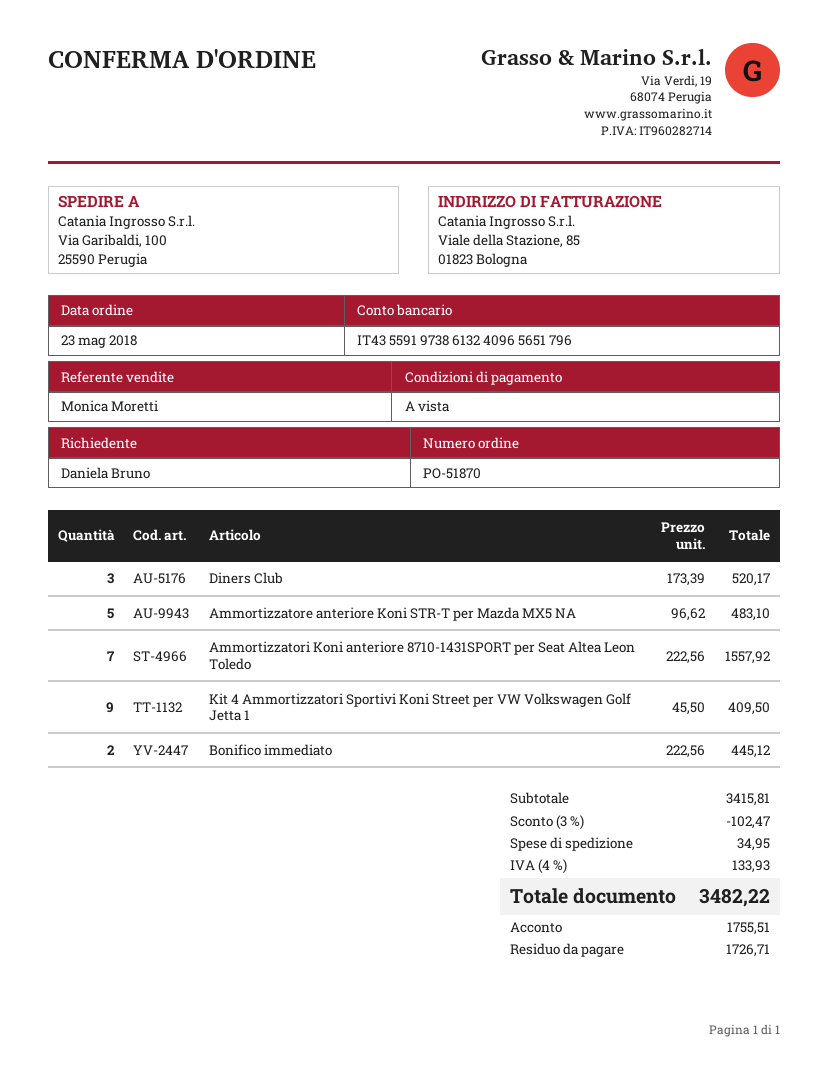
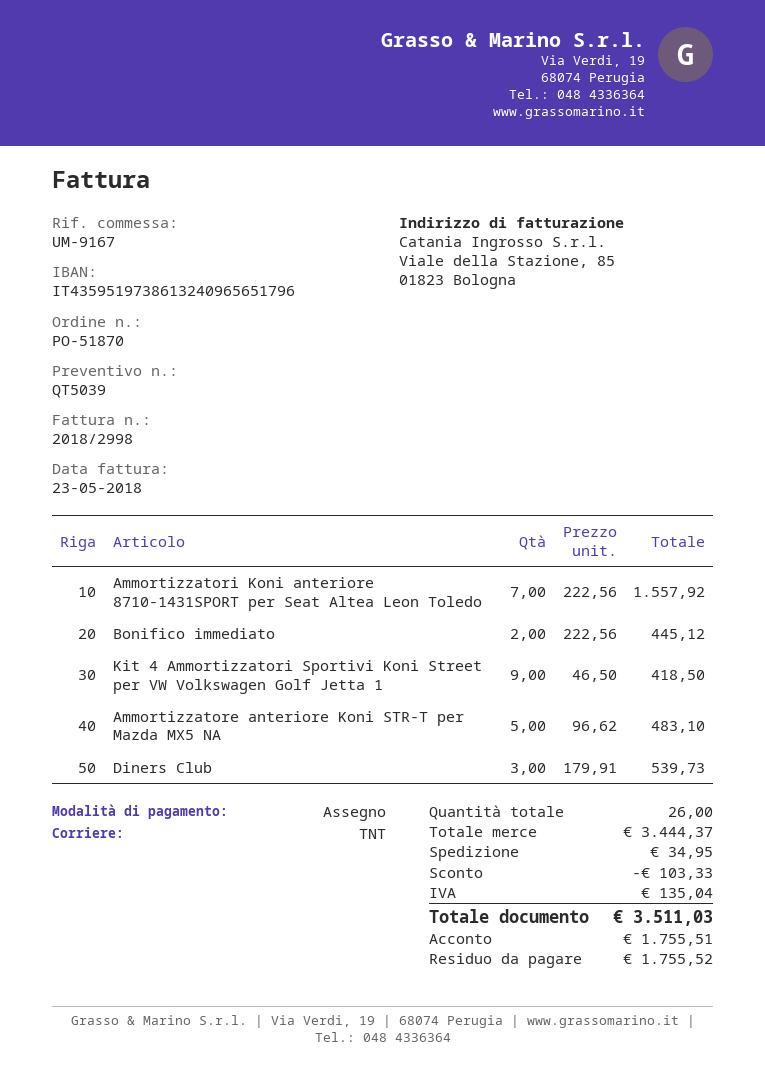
bank account: IT4355919738613240965651796 -> IT4359519738613240965651796
Diners Club: 3 x 173.39 = 520.17 -> 3 x 179.91 = 539.73
Kit 4 Ammortizzatori Sportivi Koni Street per VW Volkswagen Golf Jetta 1: 9 x 45.50 = 409.50 -> 9 x 46.50 = 418.50
subtotal: 3415.81 -> 3444.37
discount: 102.47 -> 103.33
tax: 133.93 -> 135.04
total: 3482.22 -> 3511.03
balance: 1726.71 -> 1755.52

